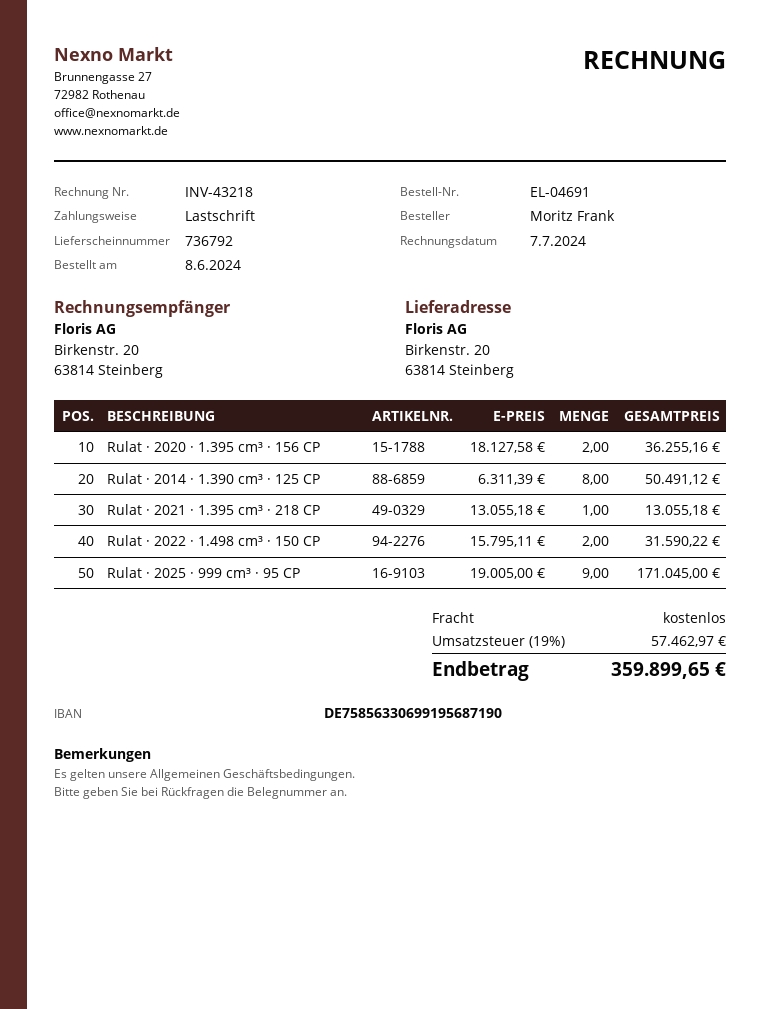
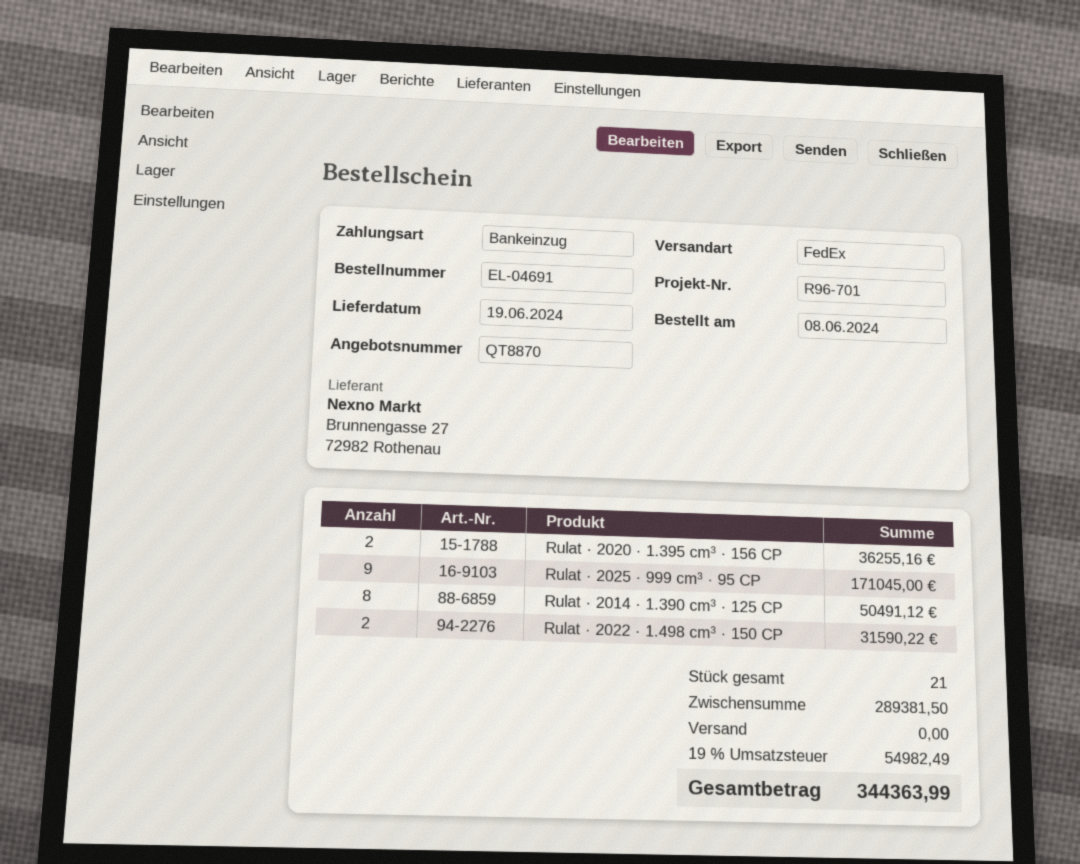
Rulat · 2021 · 1.395 cm³ · 218 CP: 1 for 13055.18 -> none
tax: 19% = 57462.97 -> 19% = 54982.49
total: 359899.65 -> 344363.99

